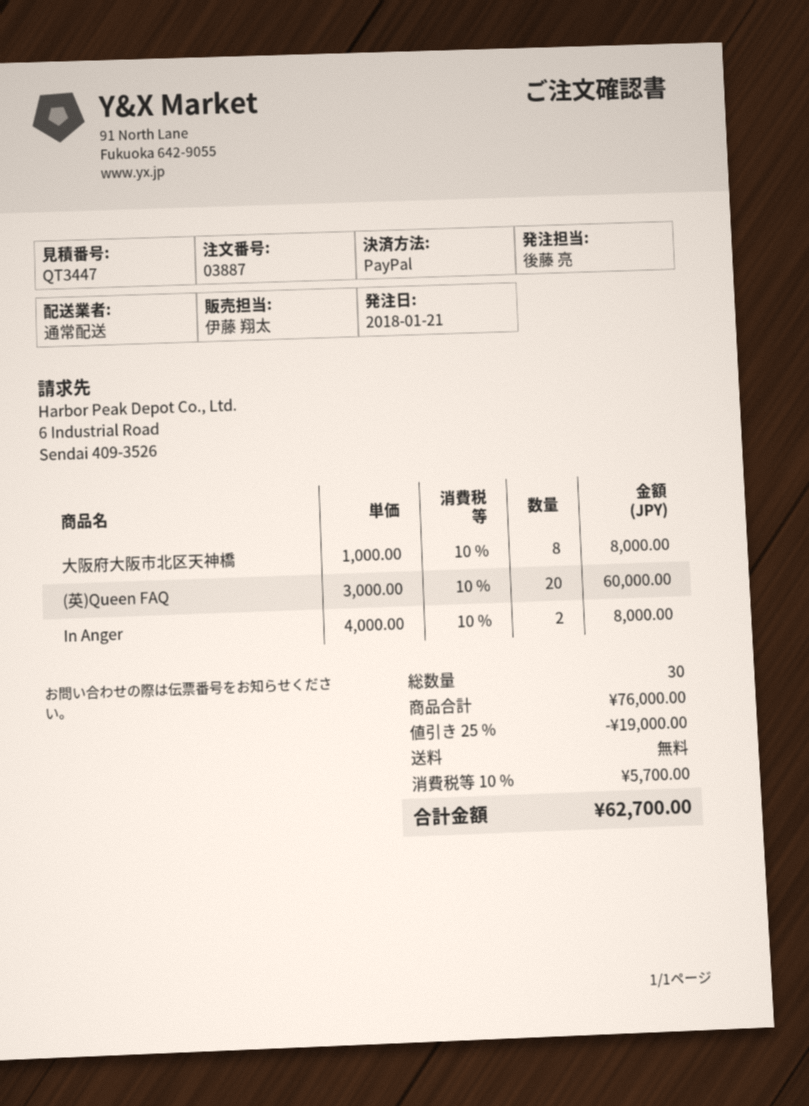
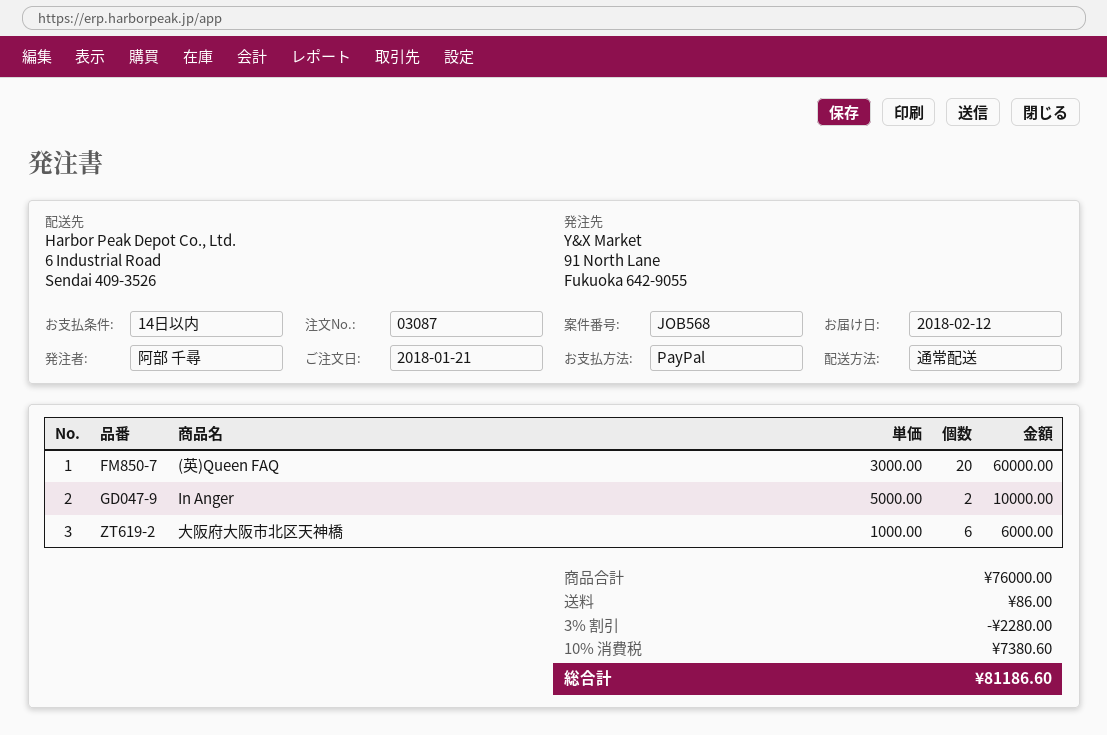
order number: 03887 -> 03087
ordered by: 後藤 亮 -> 阿部 千尋
大阪府大阪市北区天神橋: 8 x 1000.00 = 8000.00 -> 6 x 1000.00 = 6000.00
In Anger: 2 x 4000.00 = 8000.00 -> 2 x 5000.00 = 10000.00
discount: 25% = 19000.00 -> 3% = 2280.00
shipping: 0.00 -> 86.00
tax: 10% = 5700.00 -> 10% = 7380.60
total: 62700.00 -> 81186.60

